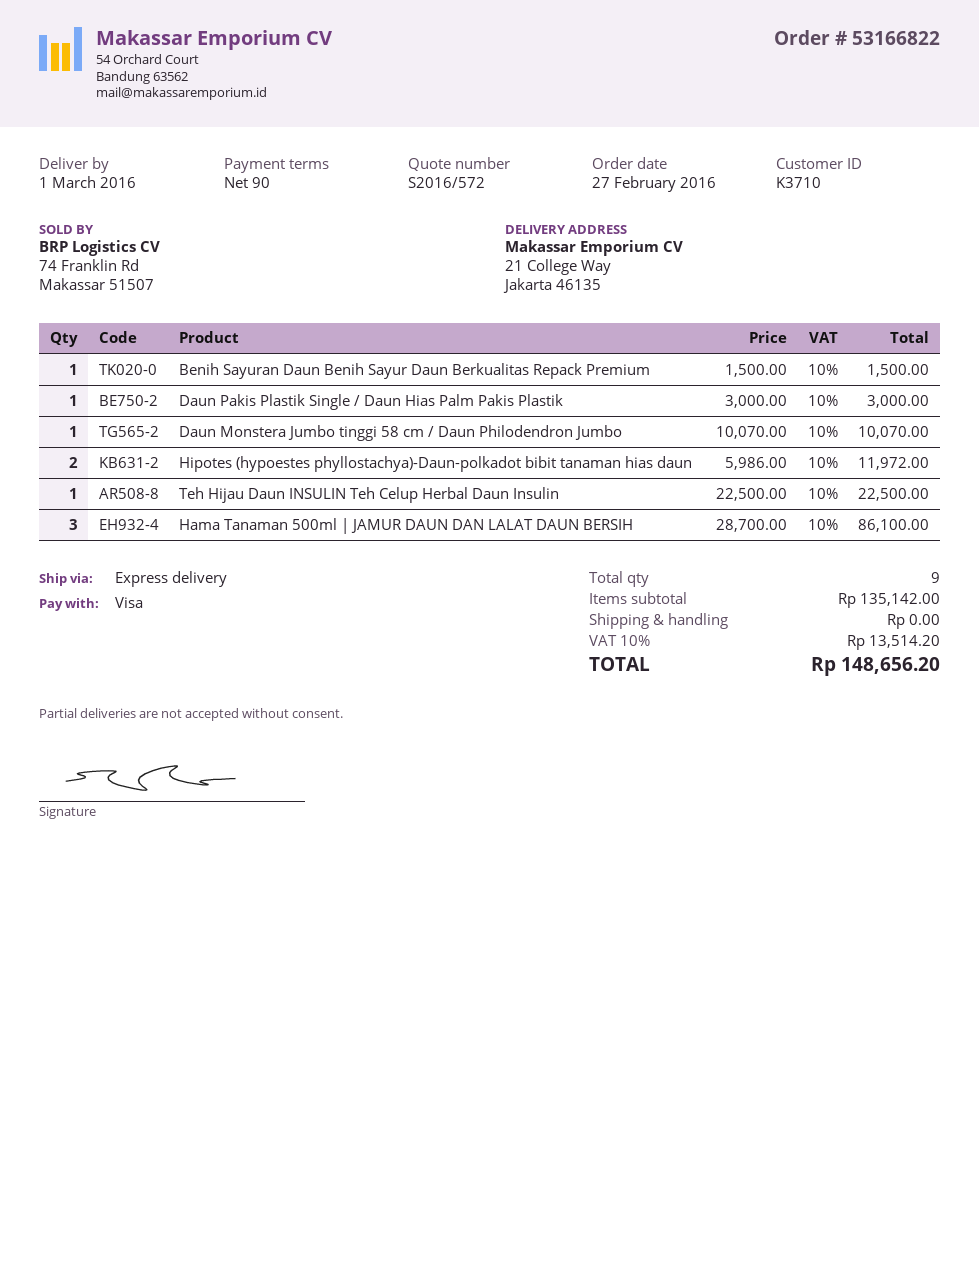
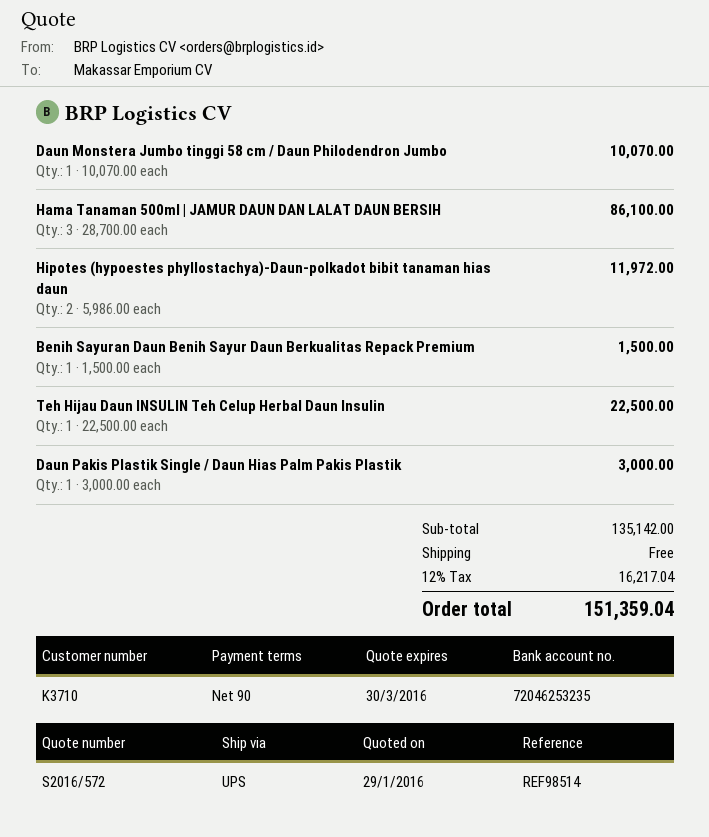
shipping method: express -> UPS
tax: 10% = 13514.20 -> 12% = 16217.04
total: 148656.20 -> 151359.04

